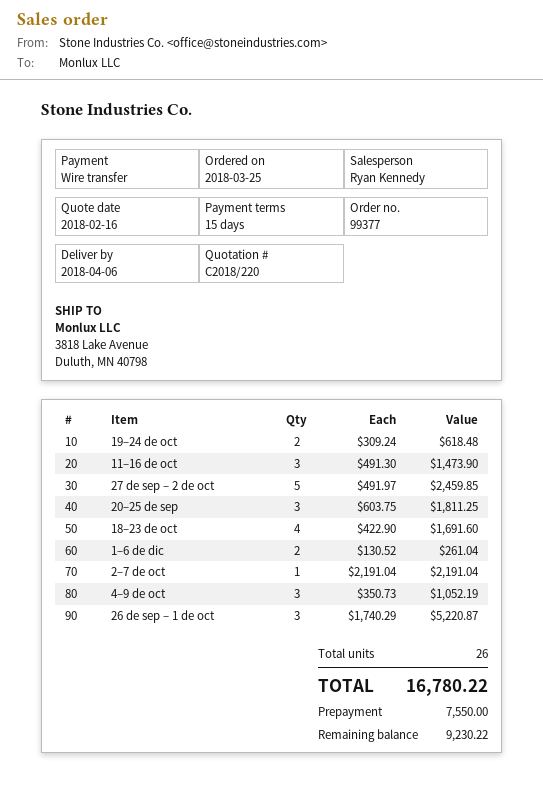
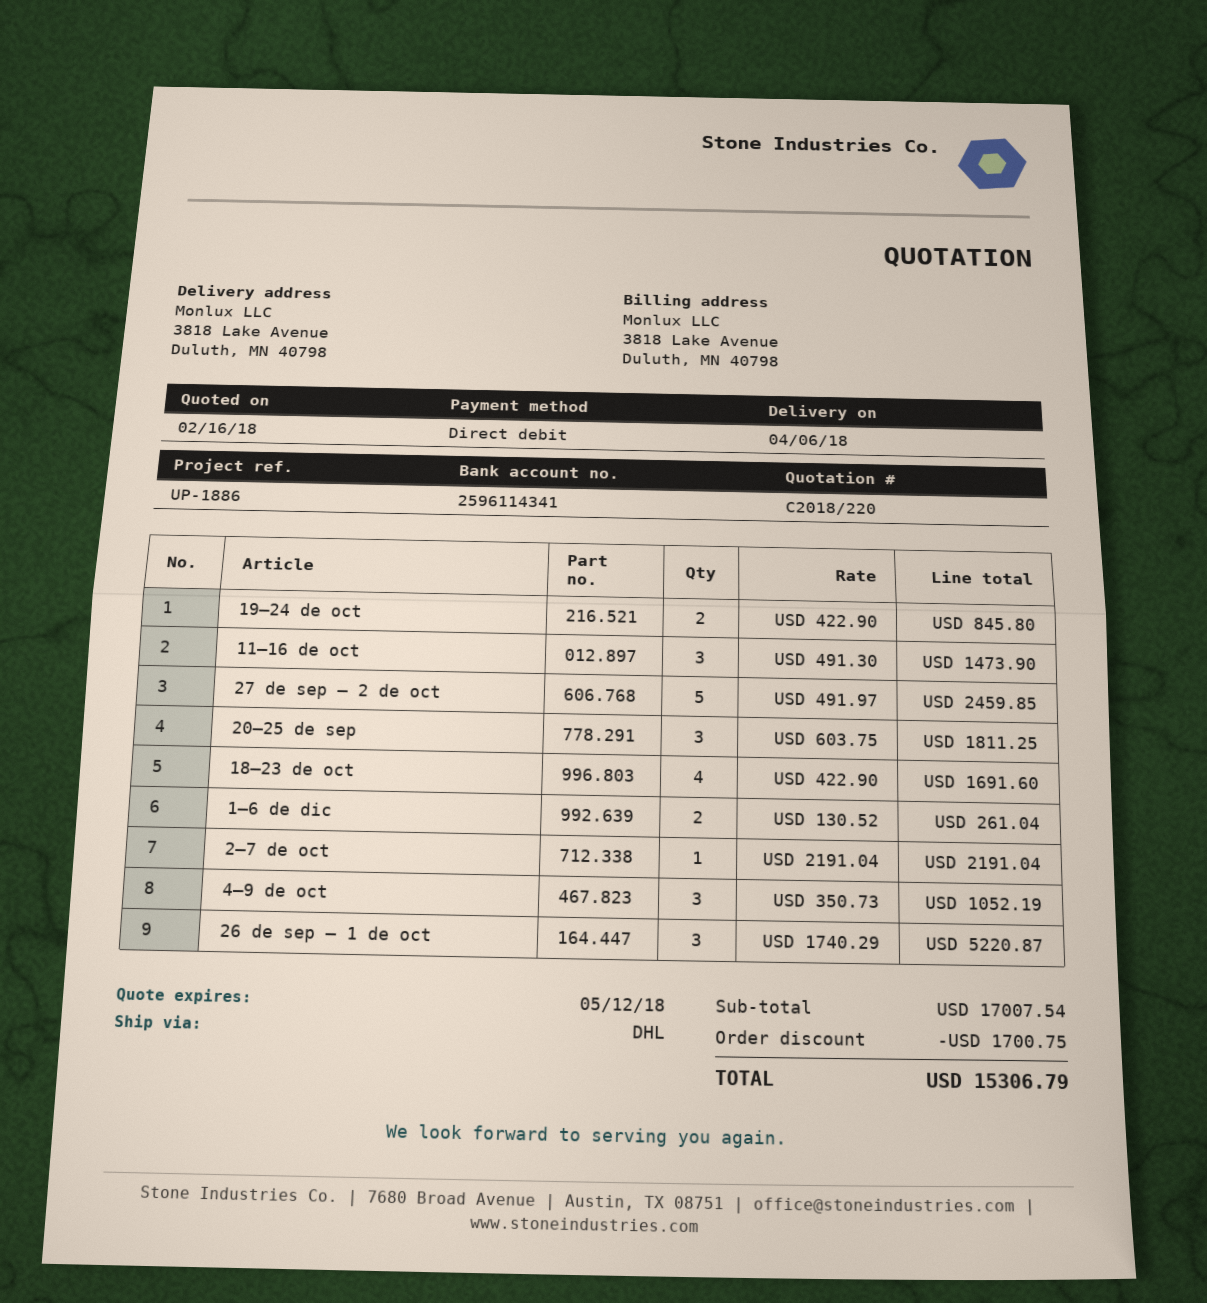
payment method: bank transfer -> direct debit
19–24 de oct: 2 x 309.24 = 618.48 -> 2 x 422.90 = 845.80
discount: none -> 1700.75
total: 16780.22 -> 15306.79

